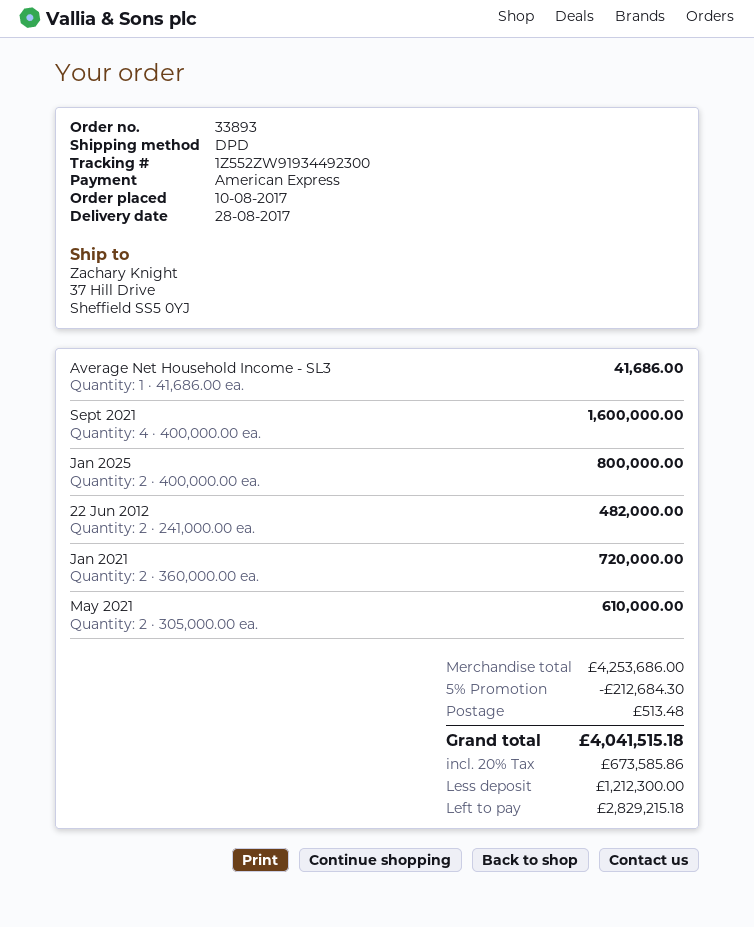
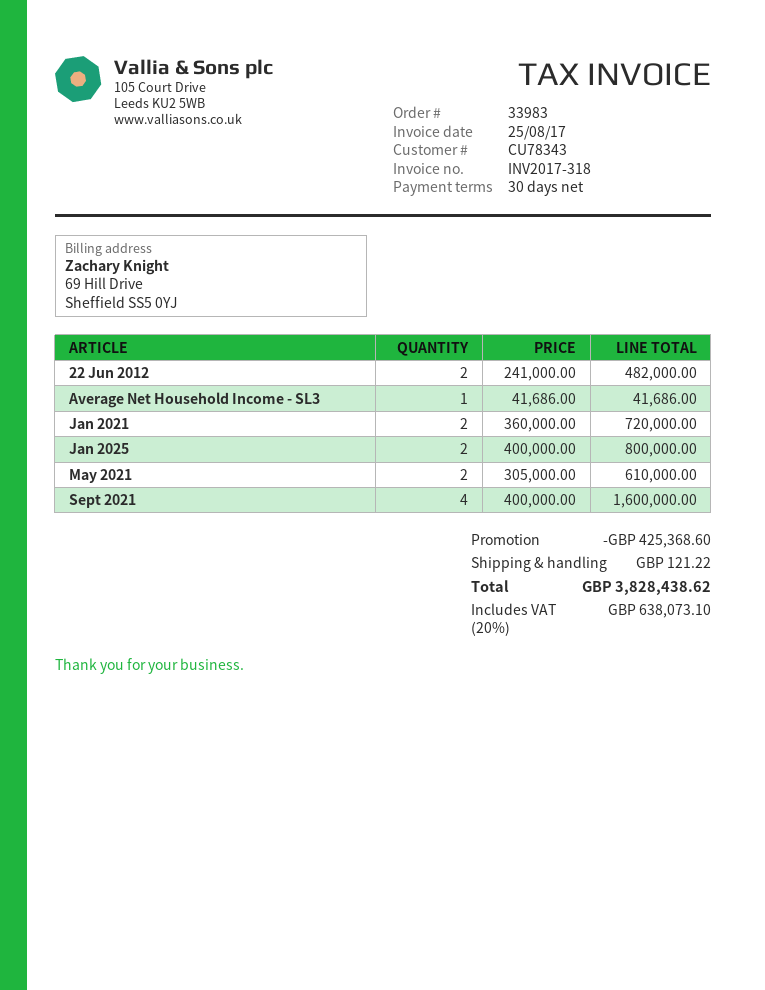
order number: 33893 -> 33983
discount: 212684.30 -> 425368.60
shipping: 513.48 -> 121.22
tax: 20% = 673585.86 -> 20% = 638073.10
total: 4041515.18 -> 3828438.62

